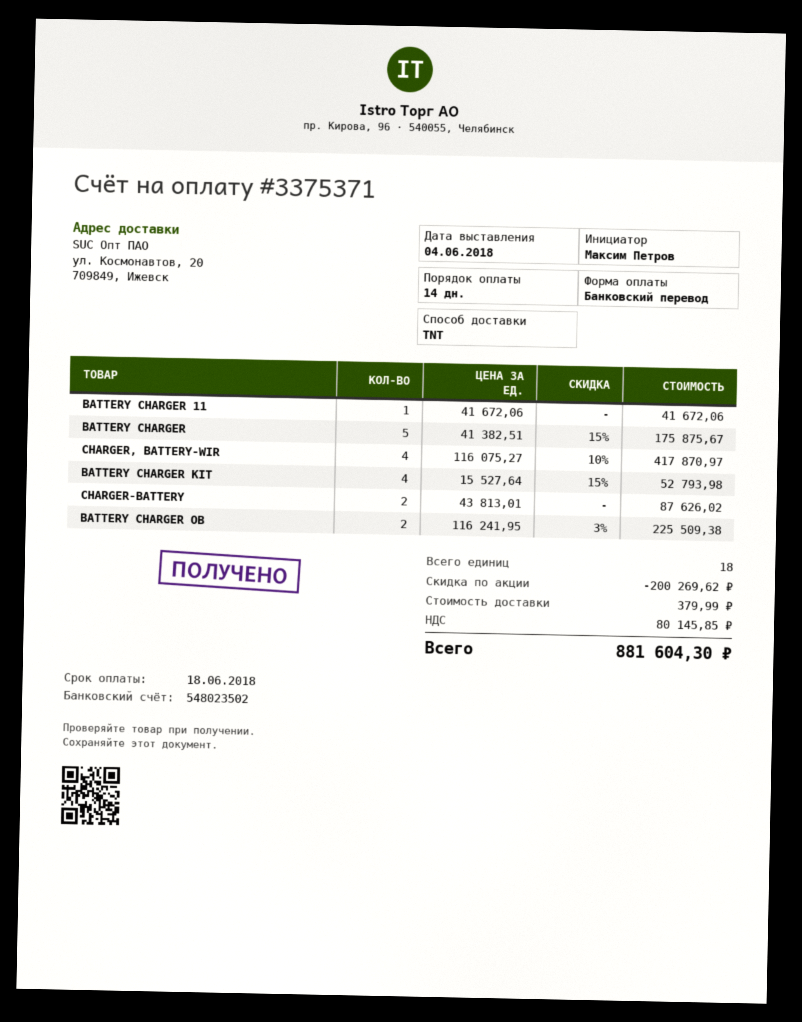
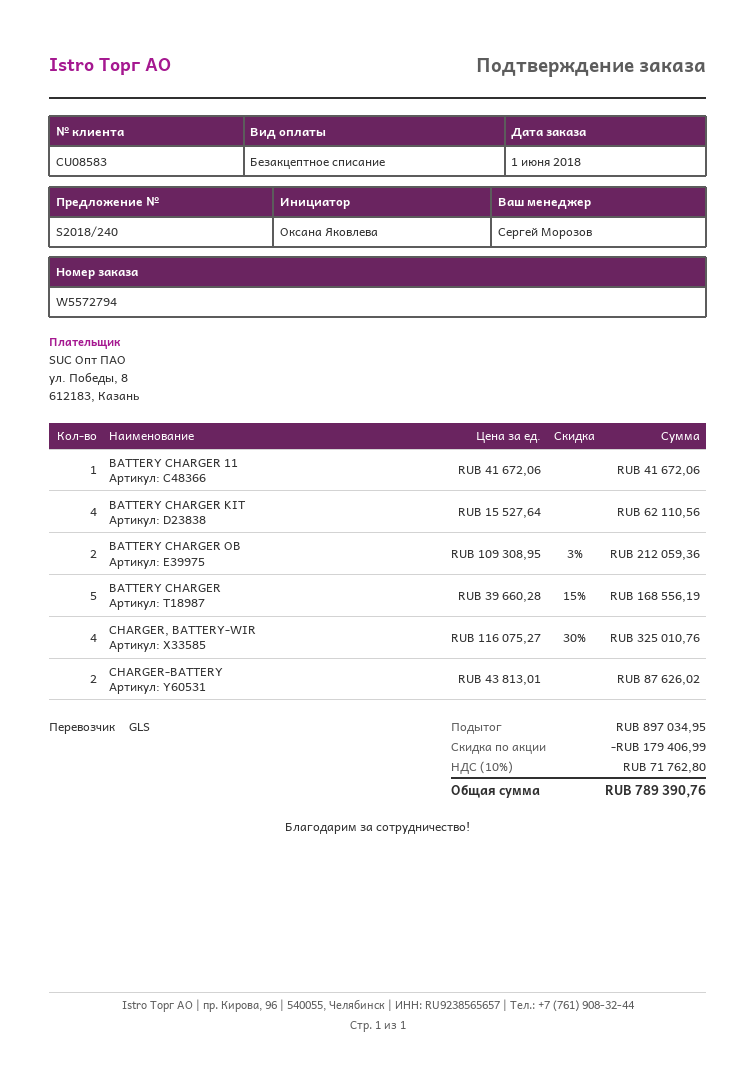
ordered by: Максим Петров -> Оксана Яковлева
payment method: bank transfer -> direct debit
shipping method: TNT -> GLS
BATTERY CHARGER: 5 x 41382.51 - 15% = 175875.67 -> 5 x 39660.28 - 15% = 168556.19
CHARGER, BATTERY-WIR: 4 x 116075.27 - 10% = 417870.97 -> 4 x 116075.27 - 30% = 325010.76
BATTERY CHARGER KIT: 4 x 15527.64 - 15% = 52793.98 -> 4 x 15527.64 = 62110.56
BATTERY CHARGER OB: 2 x 116241.95 - 3% = 225509.38 -> 2 x 109308.95 - 3% = 212059.36
discount: 200269.62 -> 179406.99
shipping: 379.99 -> none
tax: 80145.85 -> 71762.80
total: 881604.30 -> 789390.76

